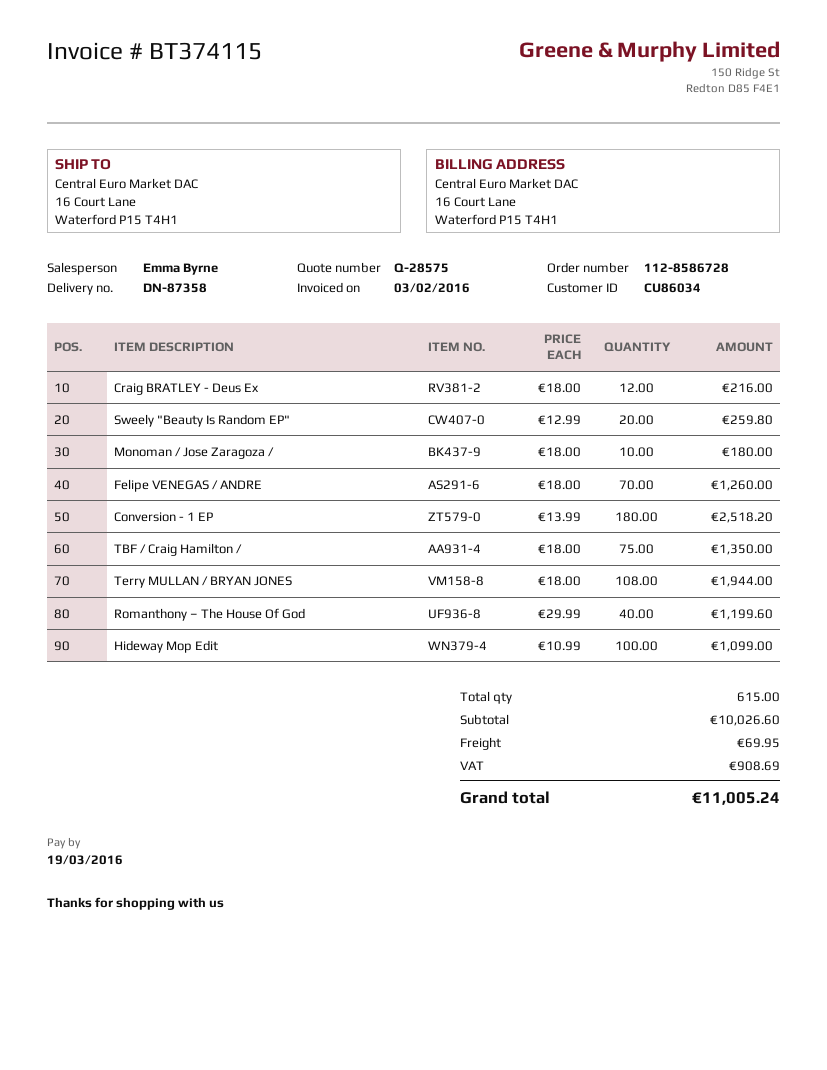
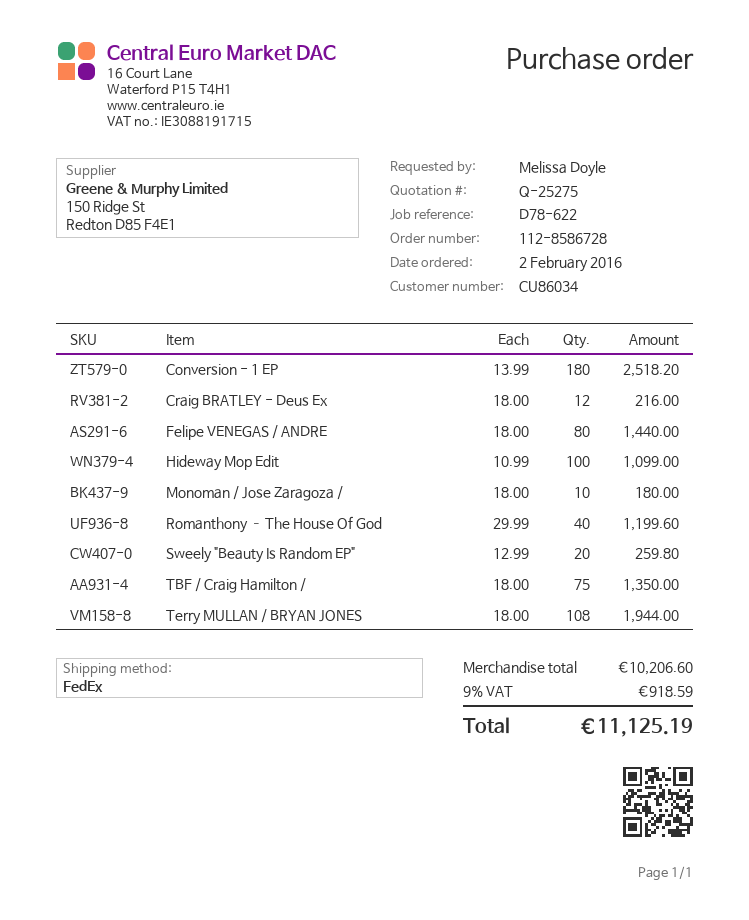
quote number: Q-28575 -> Q-25275
Felipe VENEGAS / ANDRE: 70 x 18.00 = 1260.00 -> 80 x 18.00 = 1440.00
subtotal: 10026.60 -> 10206.60
shipping: 69.95 -> none
tax: 908.69 -> 918.59
total: 11005.24 -> 11125.19

